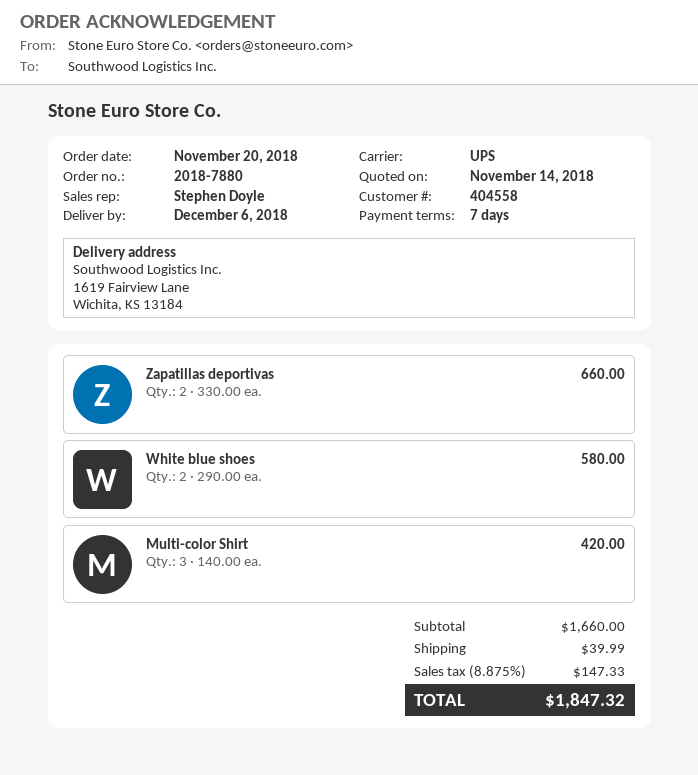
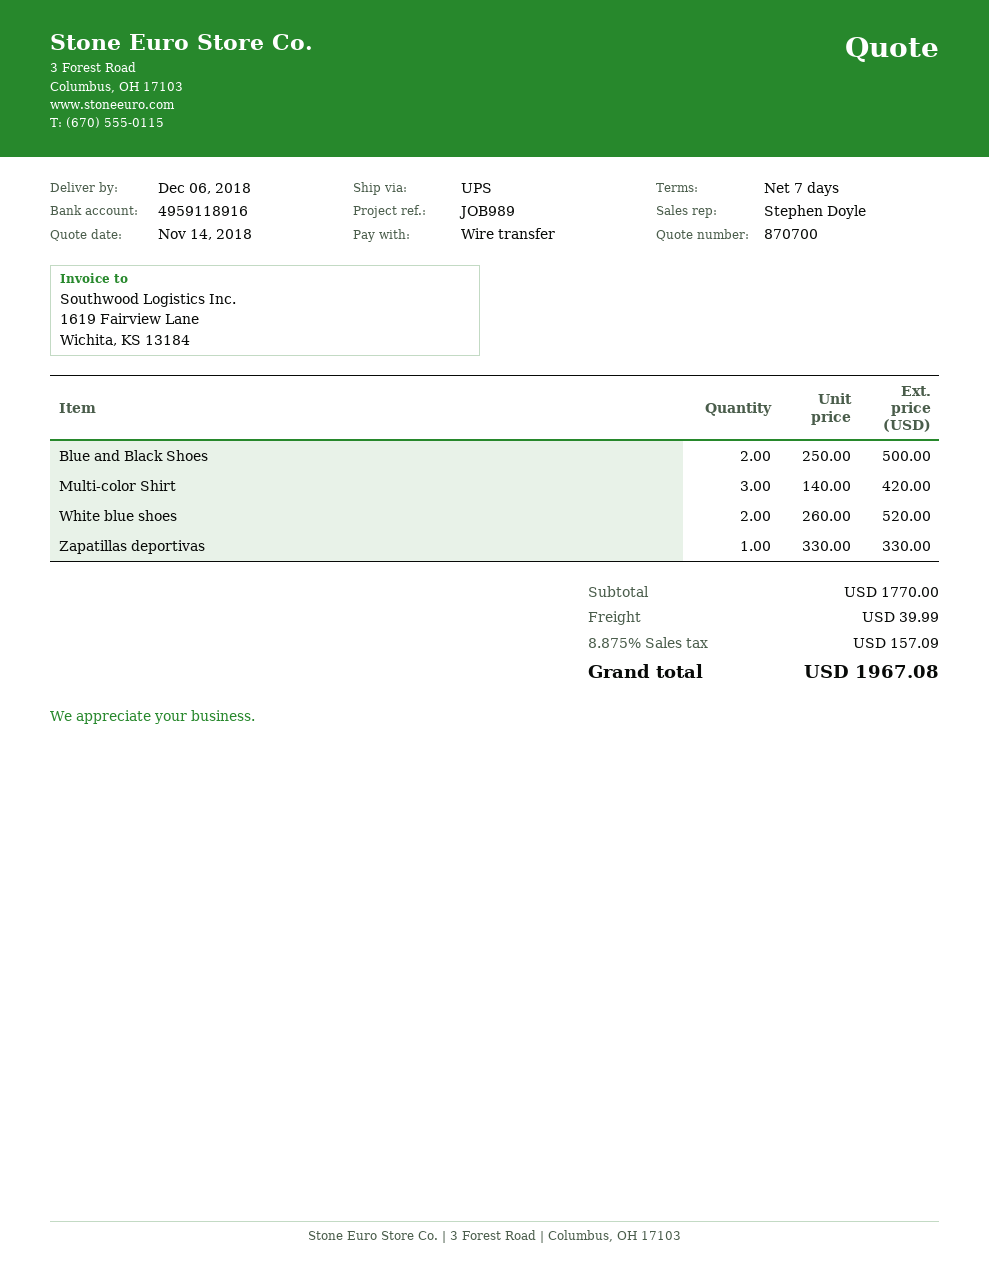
Zapatillas deportivas: 2 x 330.00 = 660.00 -> 1 x 330.00 = 330.00
White blue shoes: 2 x 290.00 = 580.00 -> 2 x 260.00 = 520.00
Blue and Black Shoes: none -> 2 x 250.00 = 500.00
subtotal: 1660.00 -> 1770.00
tax: 8.875% = 147.33 -> 8.875% = 157.09
total: 1847.32 -> 1967.08

